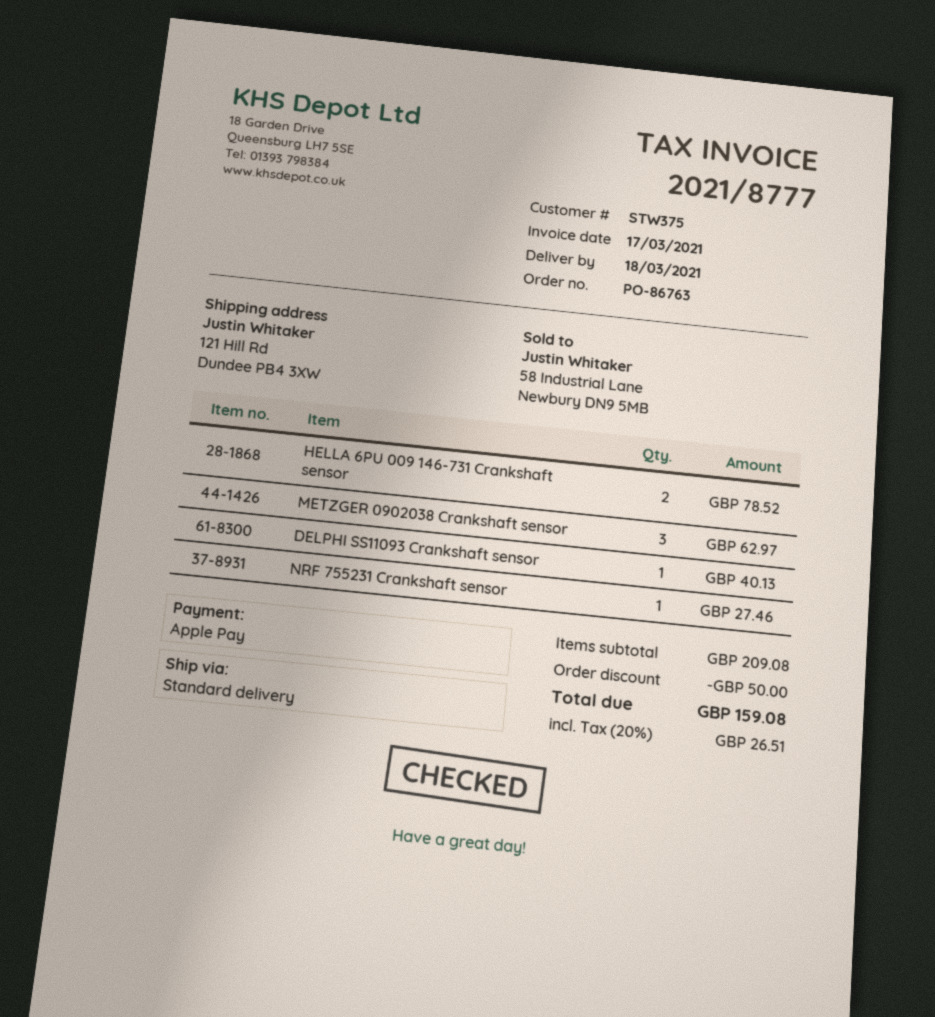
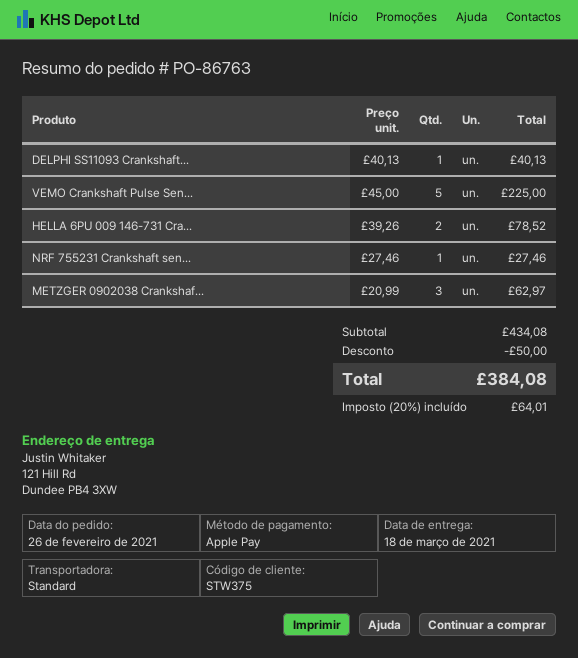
VEMO Crankshaft Pulse Sen...: none -> 5 for 225.00
subtotal: 209.08 -> 434.08
tax: 20% = 26.51 -> 20% = 64.01
total: 159.08 -> 384.08

